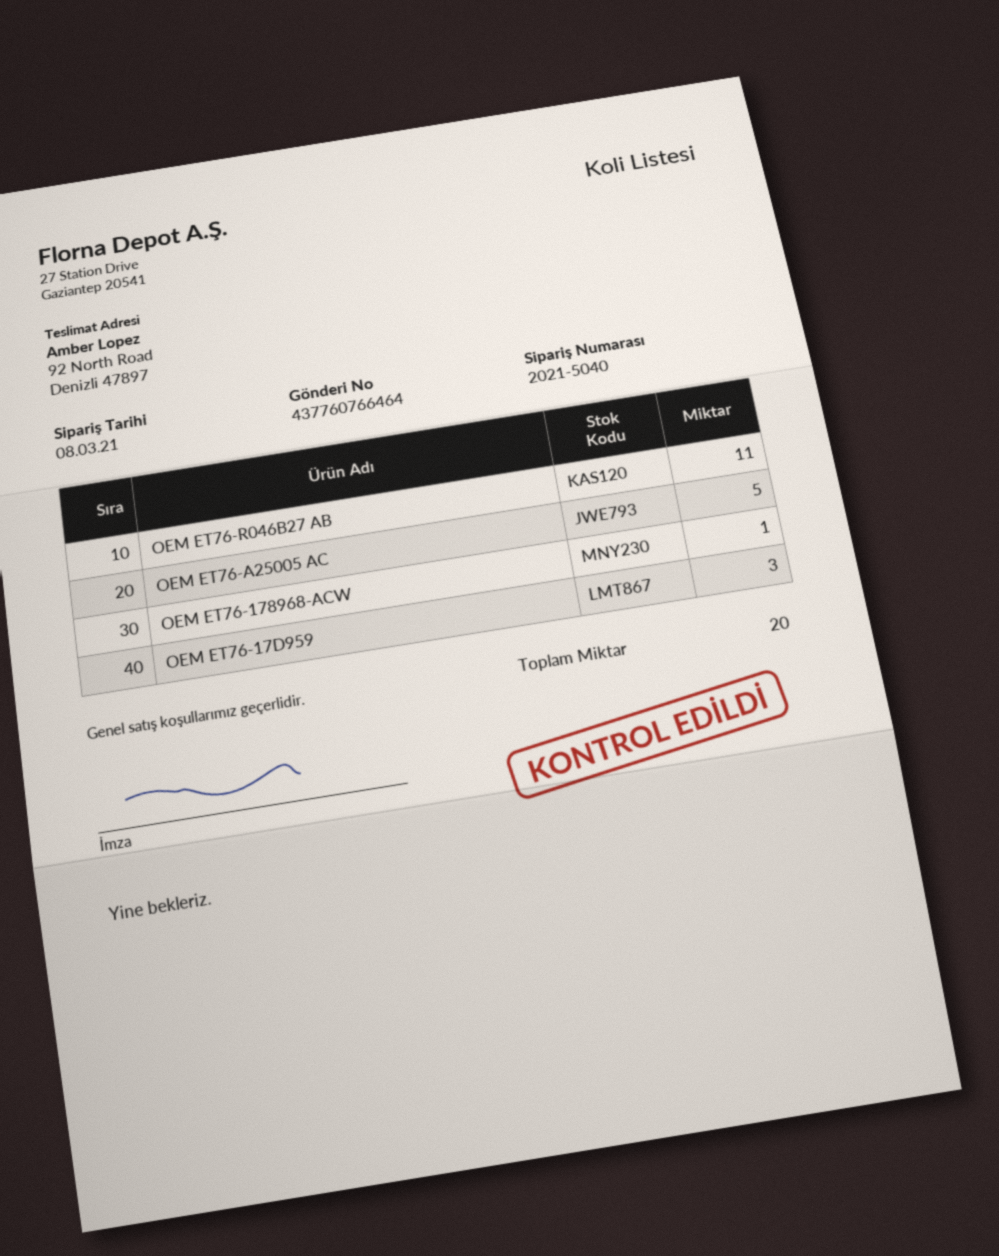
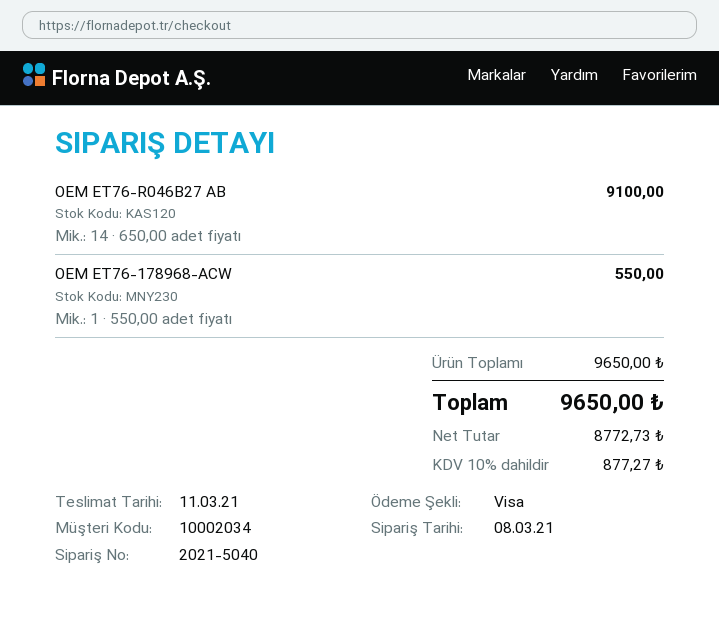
OEM ET76-R046B27 AB: 11 -> 14
OEM ET76-A25005 AC: 5 -> none
OEM ET76-17D959: 3 -> none

